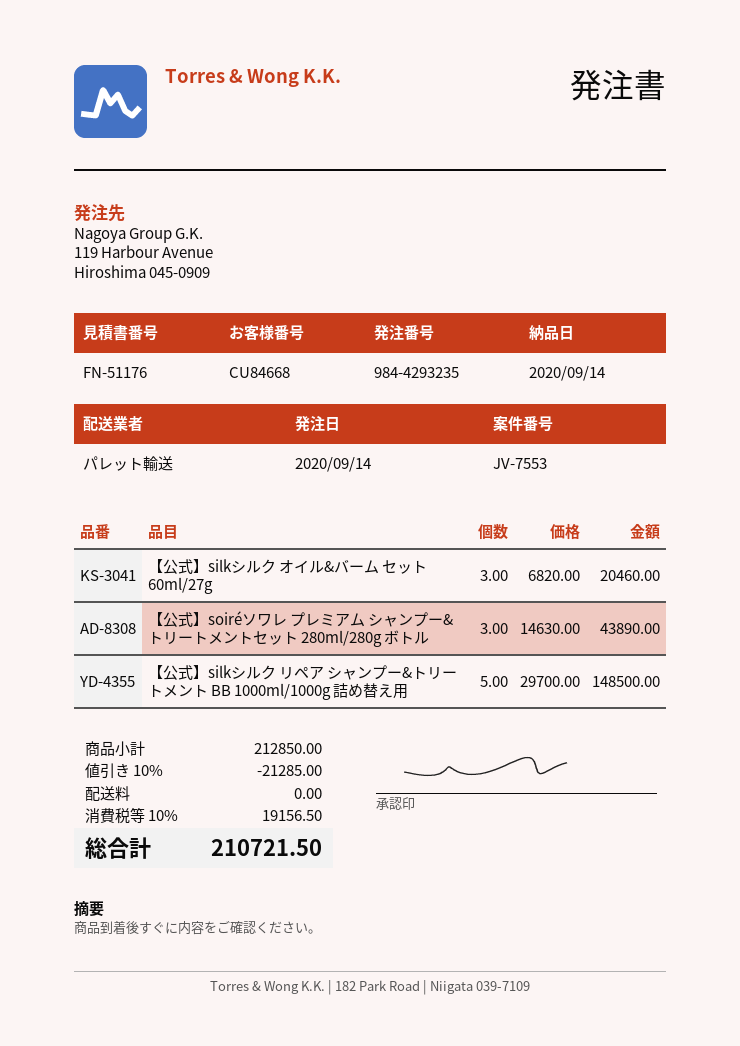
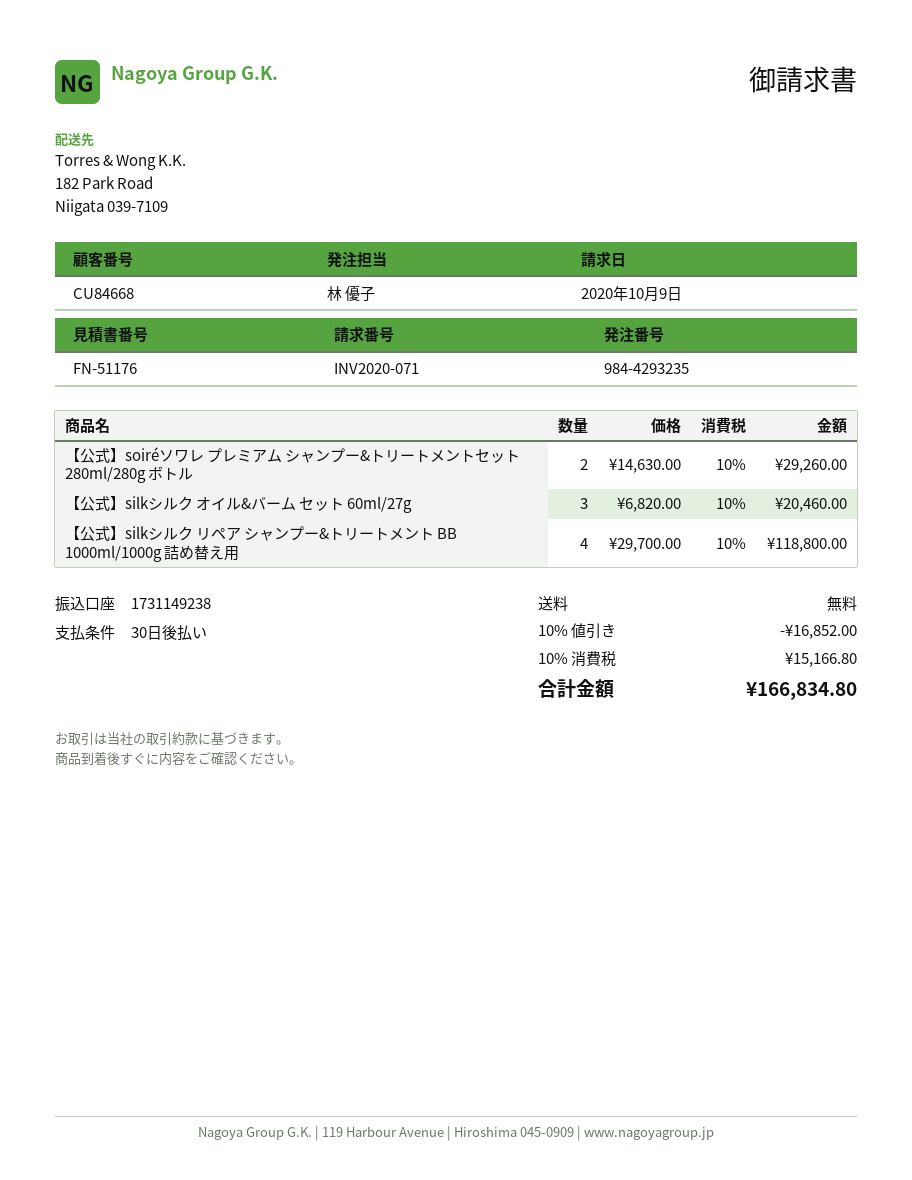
【公式】soiréソワレ プレミアム シャンプー&トリートメントセット 280ml/280g ボトル: 3 x 14630.00 = 43890.00 -> 2 x 14630.00 = 29260.00
【公式】silkシルク リペア シャンプー&トリートメント BB 1000ml/1000g 詰め替え用: 5 x 29700.00 = 148500.00 -> 4 x 29700.00 = 118800.00
discount: 10% = 21285.00 -> 10% = 16852.00
tax: 10% = 19156.50 -> 10% = 15166.80
total: 210721.50 -> 166834.80

